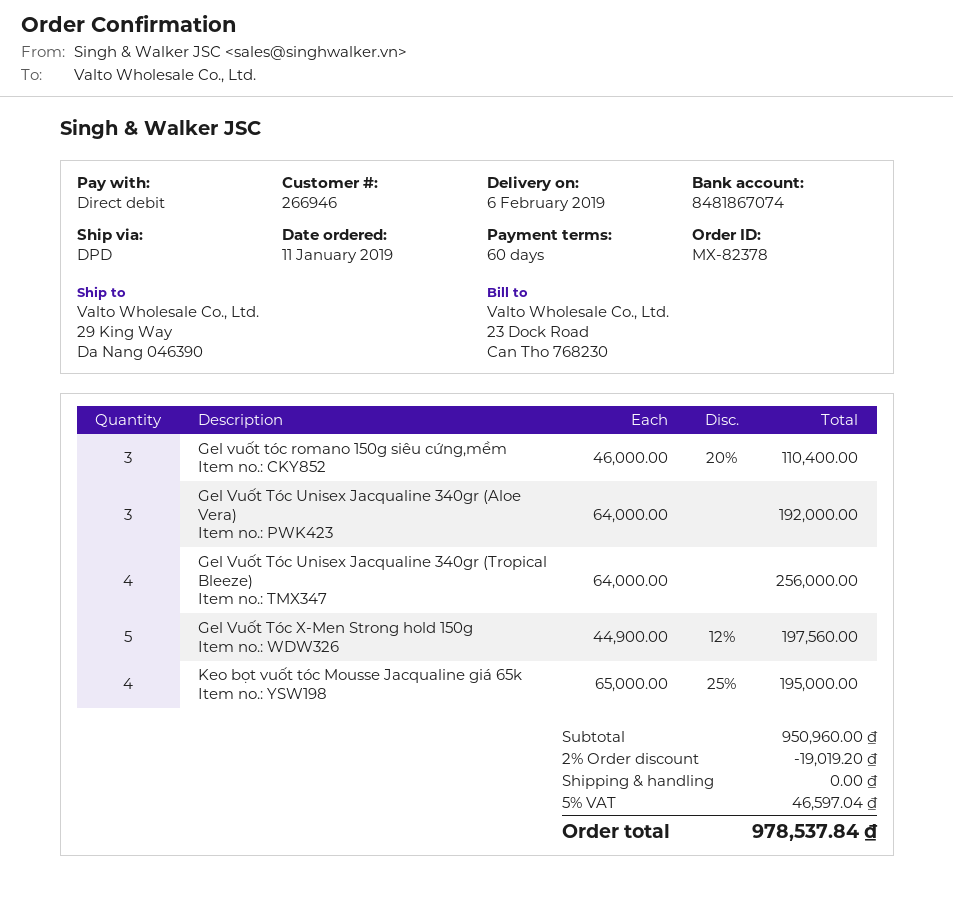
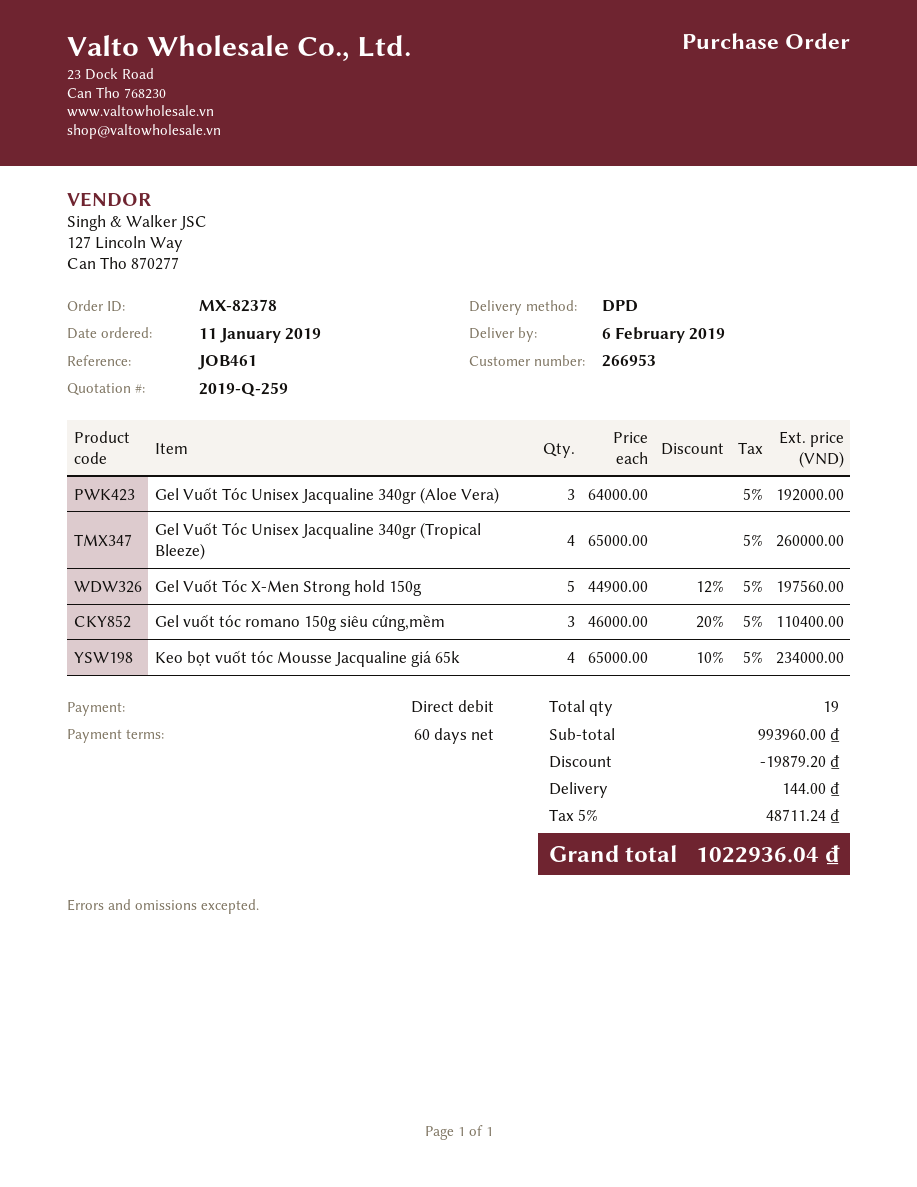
customer number: 266946 -> 266953
Gel Vuốt Tóc Unisex Jacqualine 340gr (Tropical Bleeze): 4 x 64000.00 = 256000.00 -> 4 x 65000.00 = 260000.00
Keo bọt vuốt tóc Mousse Jacqualine giá 65k: 4 x 65000.00 - 25% = 195000.00 -> 4 x 65000.00 - 10% = 234000.00
subtotal: 950960.00 -> 993960.00
discount: 19019.20 -> 19879.20
shipping: 0.00 -> 144.00
tax: 5% = 46597.04 -> 5% = 48711.24
total: 978537.84 -> 1022936.04

